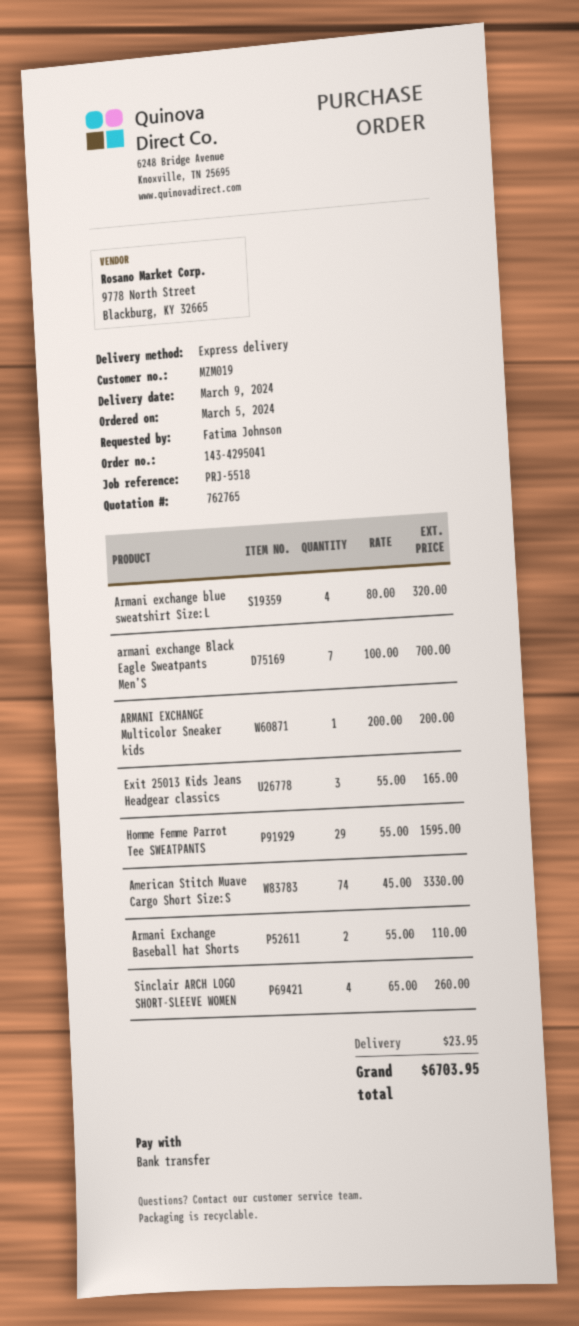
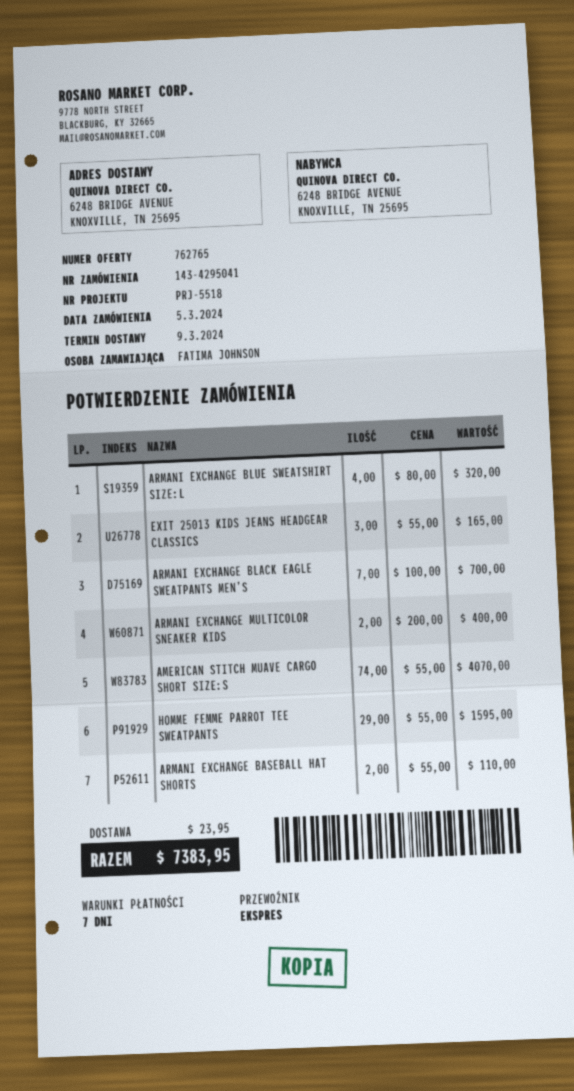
ARMANI EXCHANGE Multicolor Sneaker kids: 1 x 200.00 = 200.00 -> 2 x 200.00 = 400.00
American Stitch Muave Cargo Short Size:S: 74 x 45.00 = 3330.00 -> 74 x 55.00 = 4070.00
Sinclair ARCH LOGO SHORT-SLEEVE WOMEN: 4 x 65.00 = 260.00 -> none
total: 6703.95 -> 7383.95

